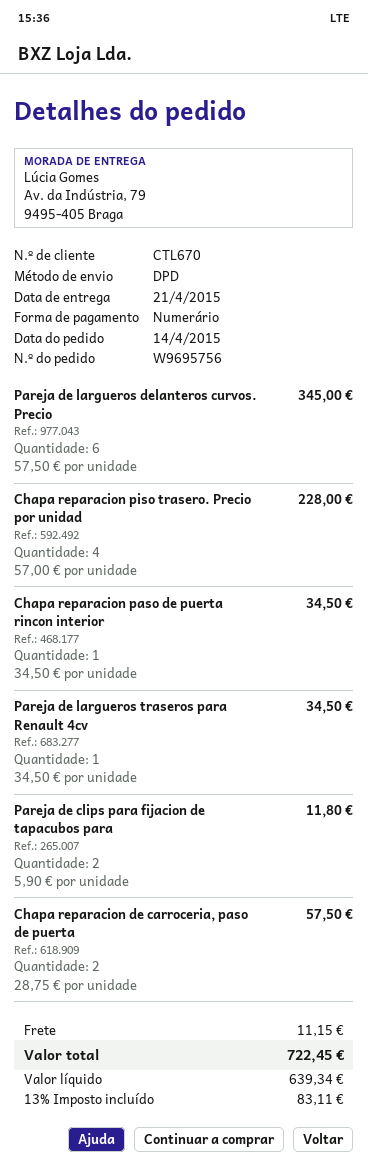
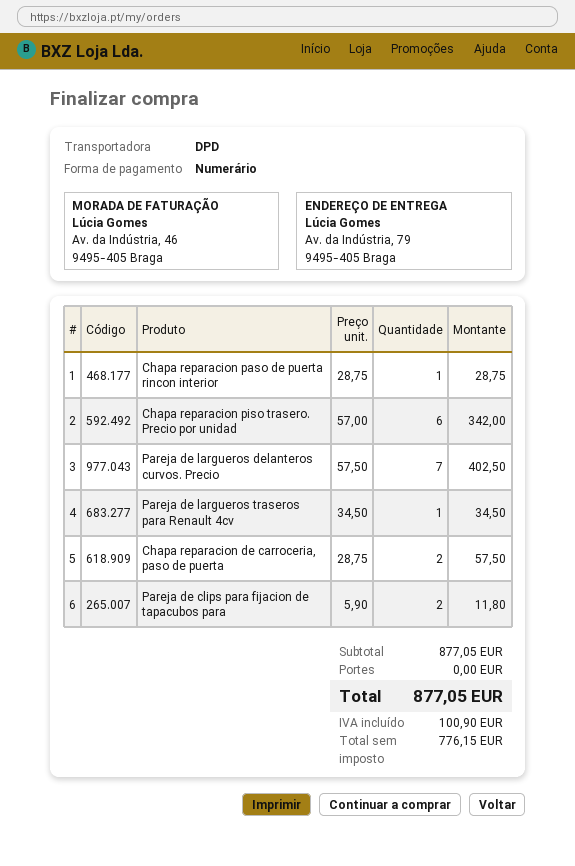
Pareja de largueros delanteros curvos. Precio: 6 x 57.50 = 345.00 -> 7 x 57.50 = 402.50
Chapa reparacion piso trasero. Precio por unidad: 4 x 57.00 = 228.00 -> 6 x 57.00 = 342.00
Chapa reparacion paso de puerta rincon interior: 1 x 34.50 = 34.50 -> 1 x 28.75 = 28.75
shipping: 11.15 -> 0.00
net: 639.34 -> 776.15
tax: 83.11 -> 100.90
total: 722.45 -> 877.05

